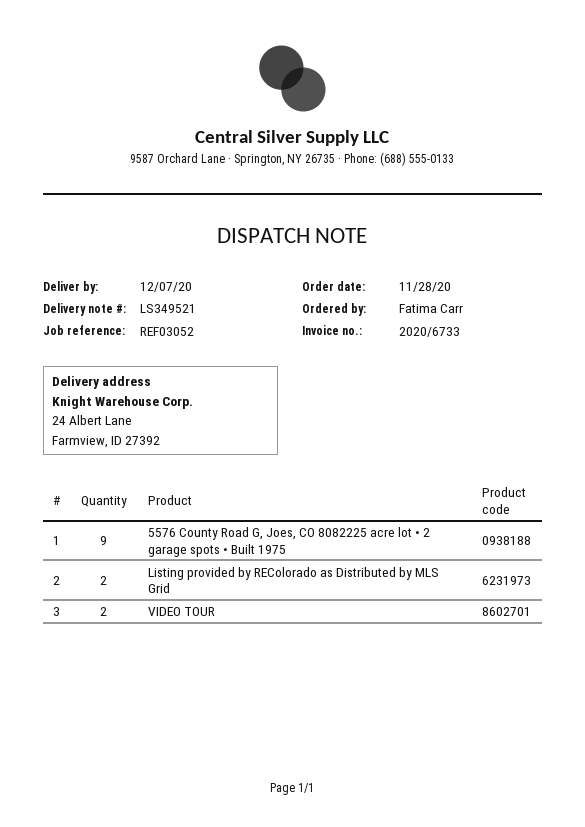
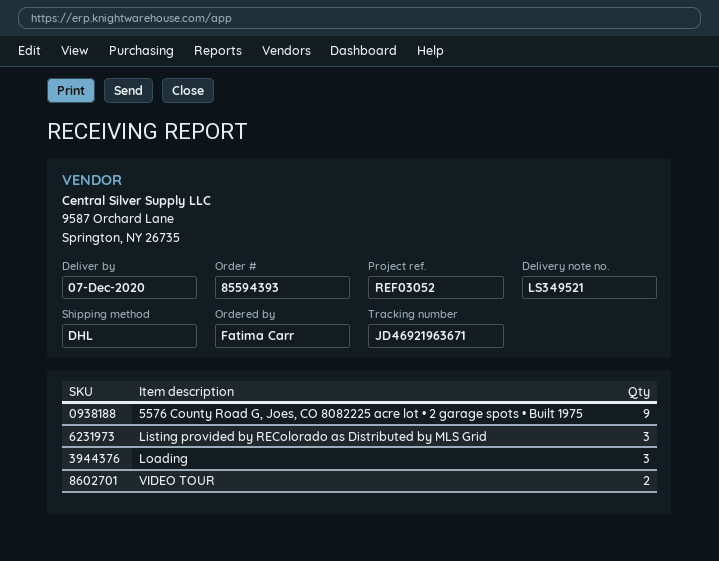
Listing provided by REColorado as Distributed by MLS Grid: 2 -> 3
Loading: none -> 3

